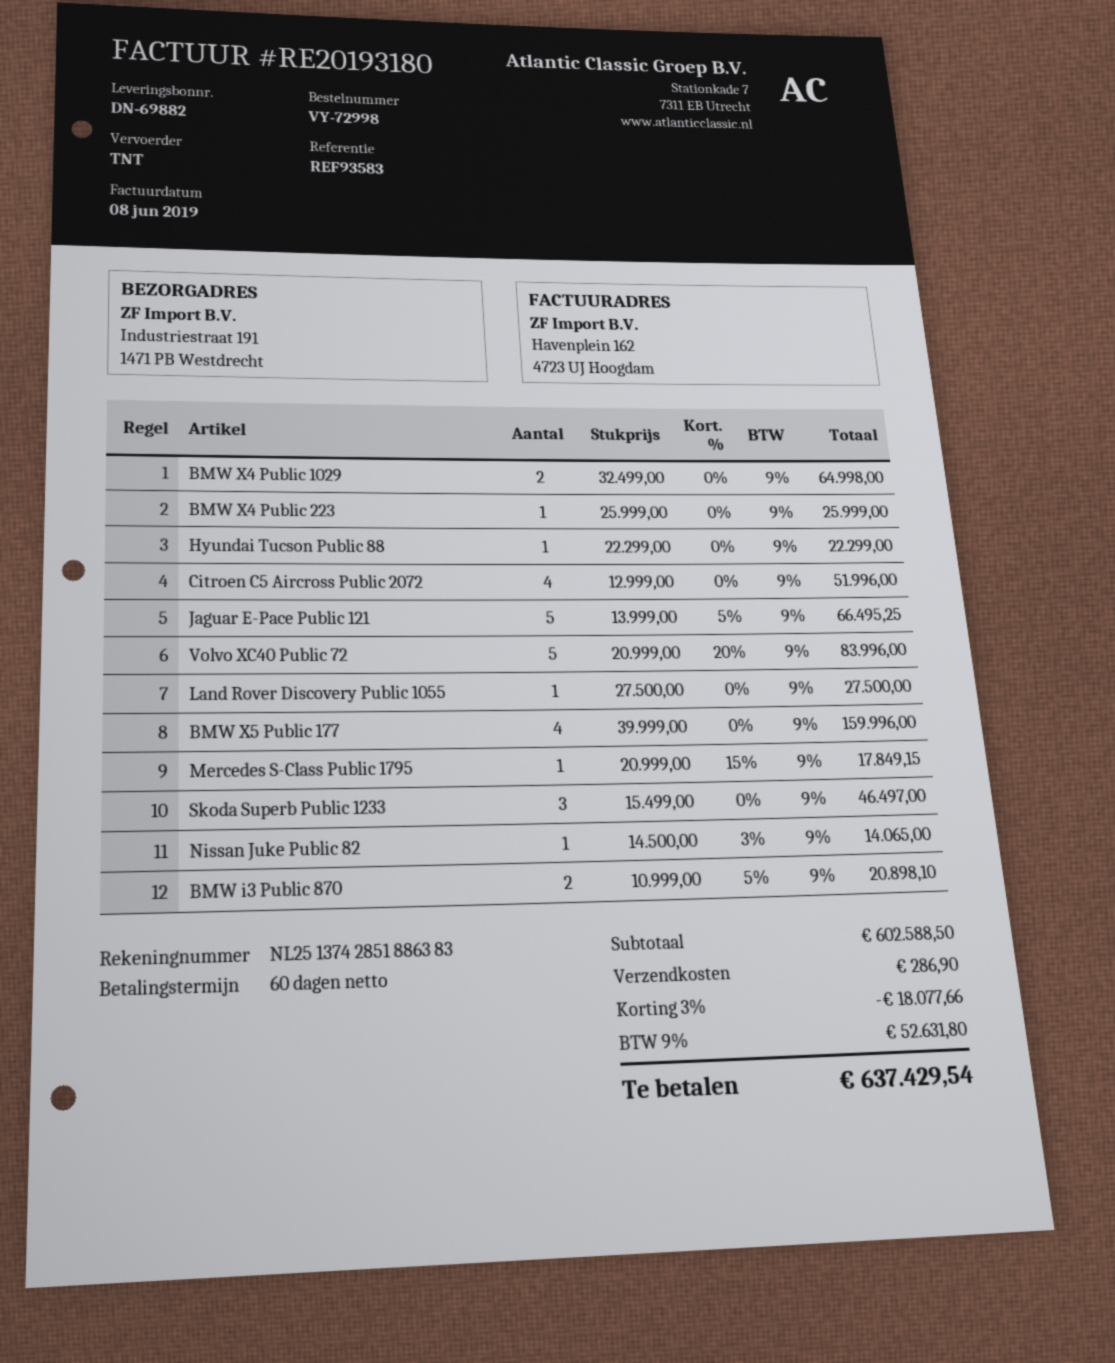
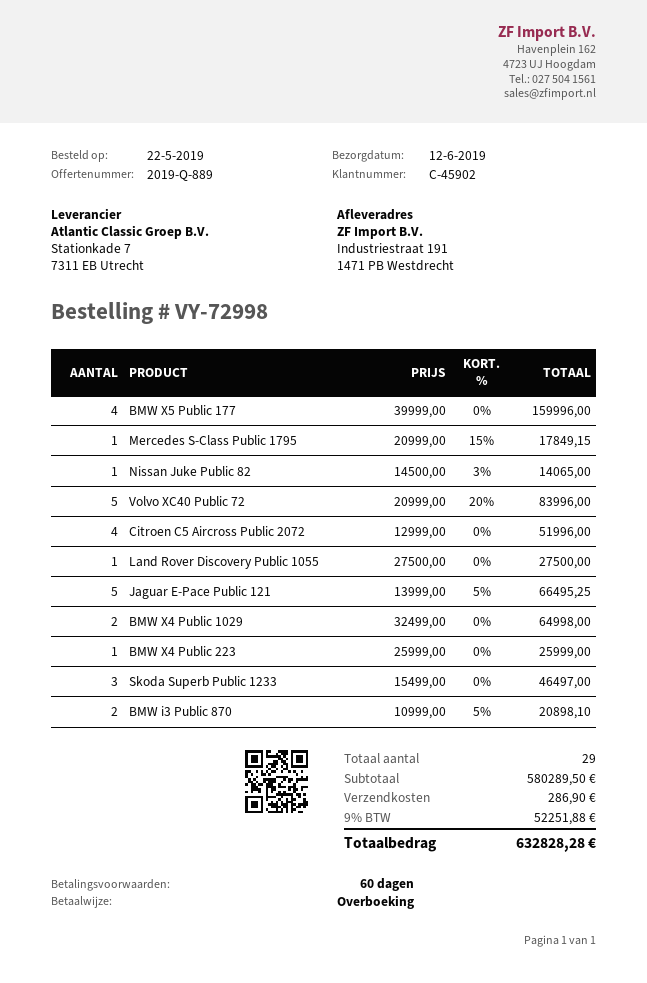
Hyundai Tucson Public 88: 1 x 22299.00 = 22299.00 -> none
subtotal: 602588.50 -> 580289.50
discount: 3% = 18077.66 -> none
tax: 9% = 52631.80 -> 9% = 52251.88
total: 637429.54 -> 632828.28

